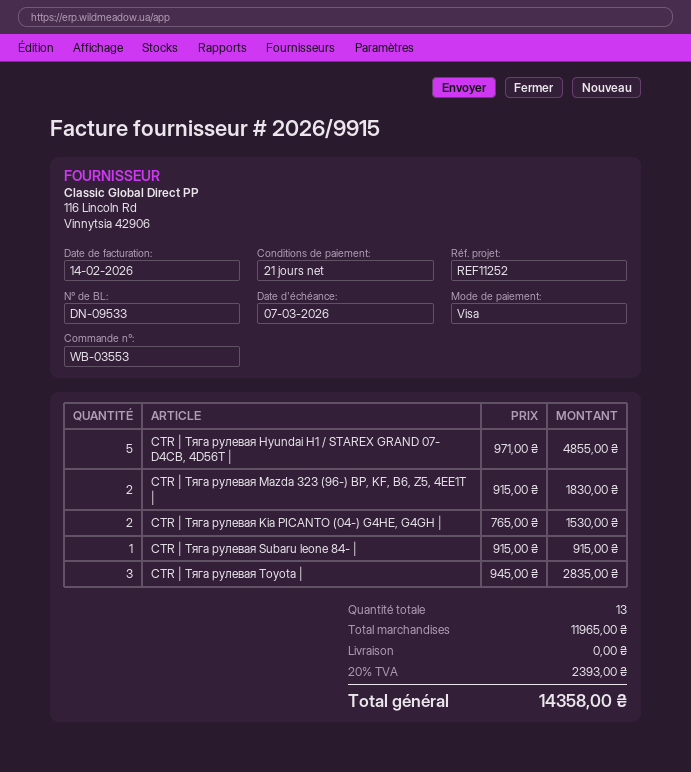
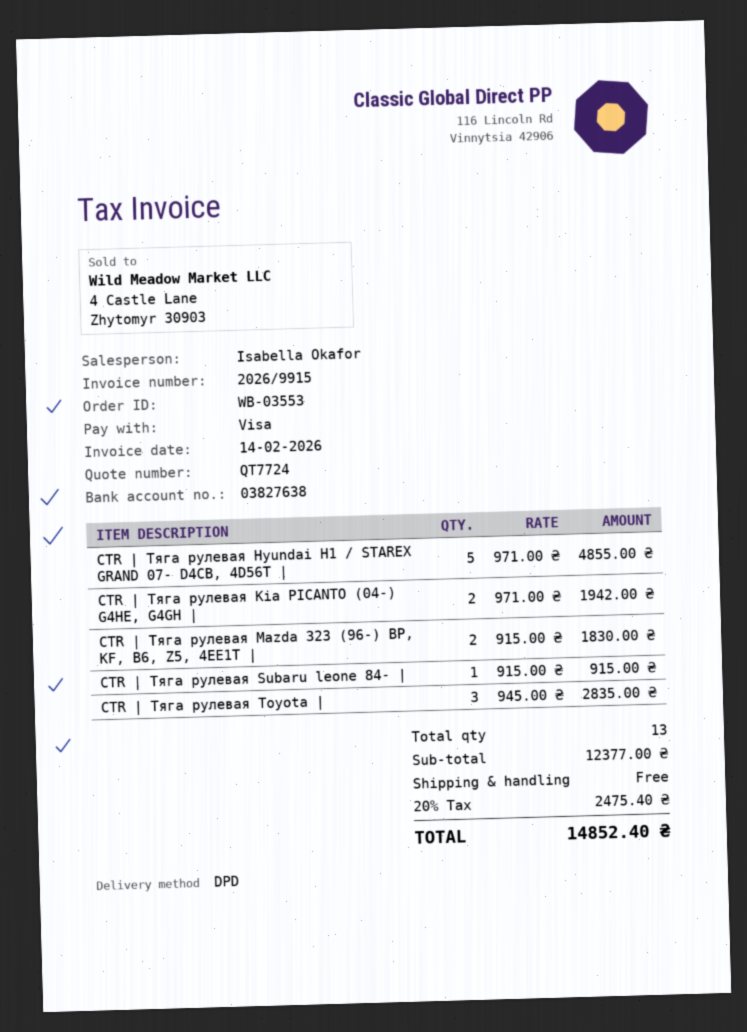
CTR | Тяга рулевая Kia PICANTO (04-) G4HE, G4GH |: 2 x 765.00 = 1530.00 -> 2 x 971.00 = 1942.00
subtotal: 11965.00 -> 12377.00
tax: 20% = 2393.00 -> 20% = 2475.40
total: 14358.00 -> 14852.40

